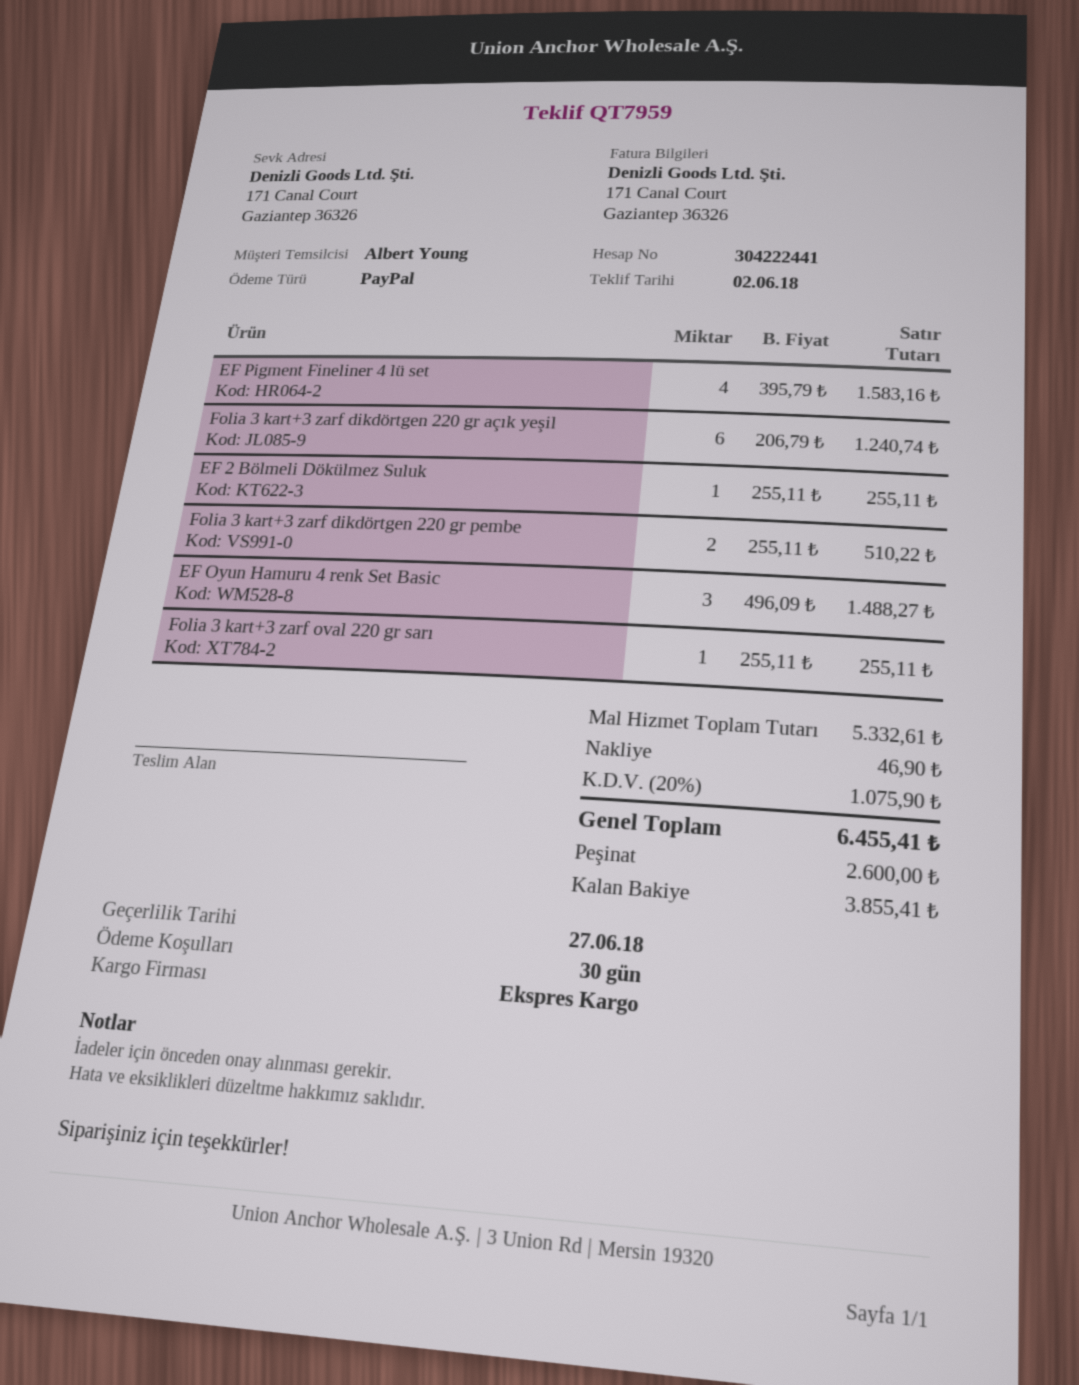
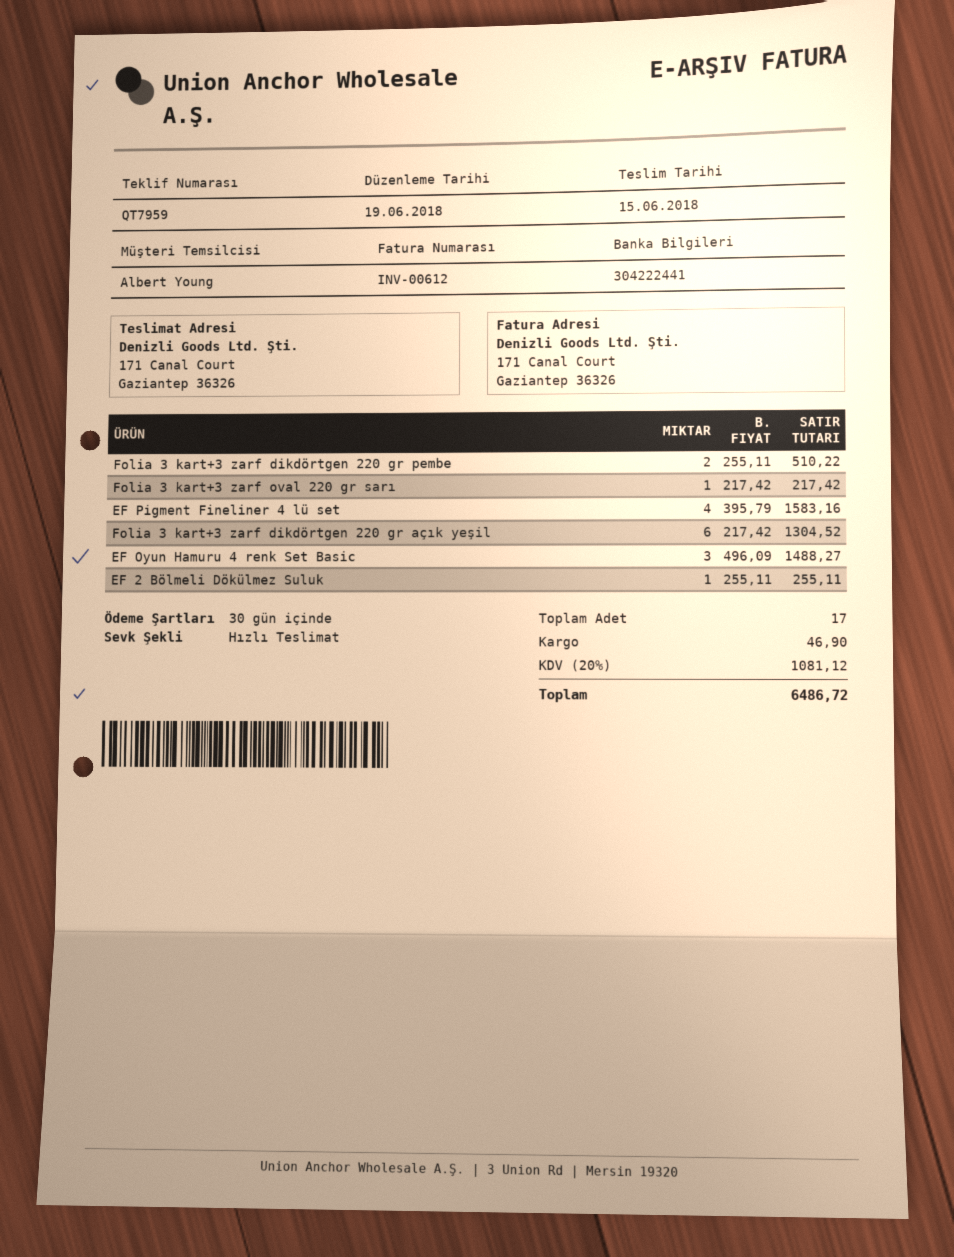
Folia 3 kart+3 zarf dikdörtgen 220 gr açık yeşil: 6 x 206.79 = 1240.74 -> 6 x 217.42 = 1304.52
Folia 3 kart+3 zarf oval 220 gr sarı: 1 x 255.11 = 255.11 -> 1 x 217.42 = 217.42
tax: 20% = 1075.90 -> 20% = 1081.12
total: 6455.41 -> 6486.72

